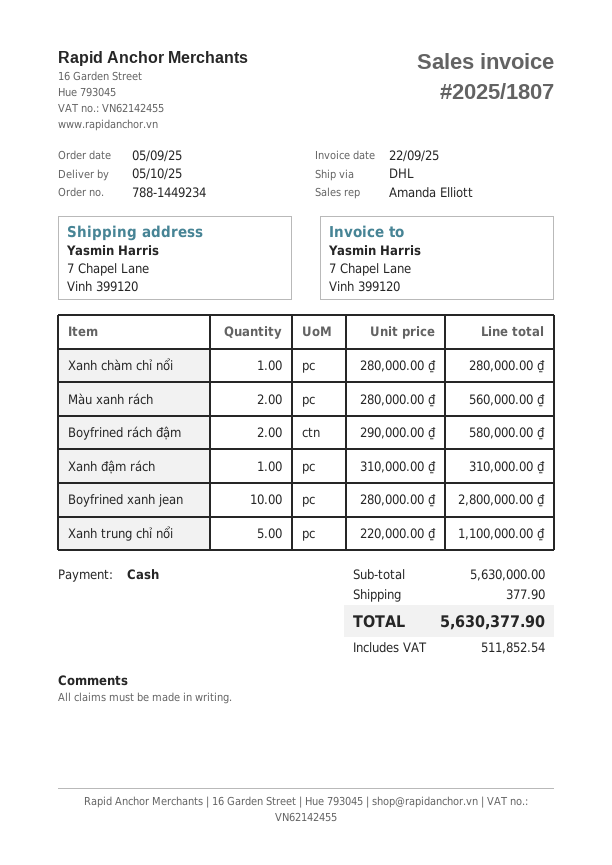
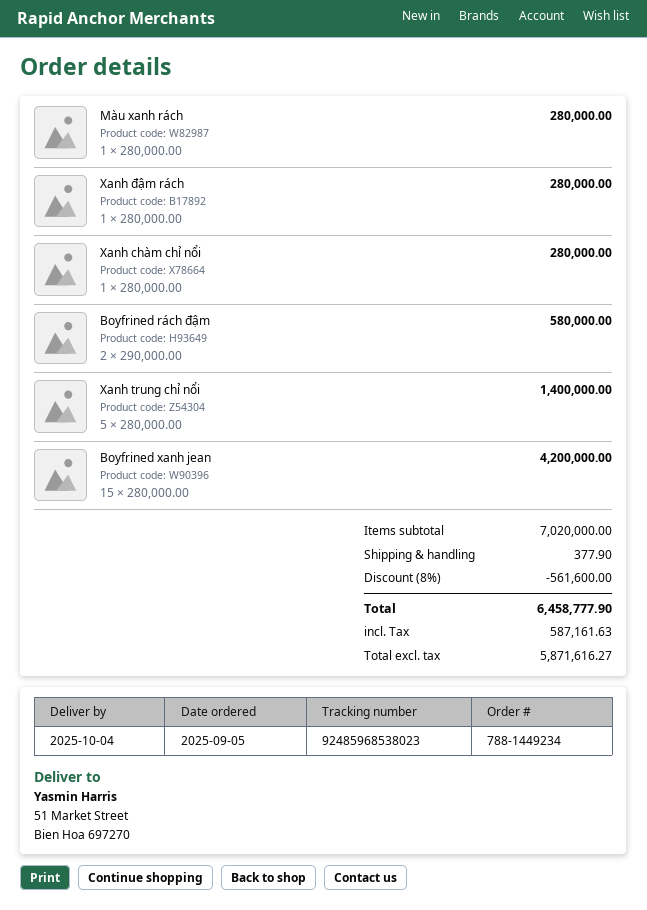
delivery date: 2025-10-05 -> 2025-10-04
ship to: 7 Chapel Lane, Vinh 399120 -> 51 Market Street, Bien Hoa 697270
Màu xanh rách: 2 x 280000.00 = 560000.00 -> 1 x 280000.00 = 280000.00
Xanh đậm rách: 1 x 310000.00 = 310000.00 -> 1 x 280000.00 = 280000.00
Boyfrined xanh jean: 10 x 280000.00 = 2800000.00 -> 15 x 280000.00 = 4200000.00
Xanh trung chỉ nổi: 5 x 220000.00 = 1100000.00 -> 5 x 280000.00 = 1400000.00
subtotal: 5630000.00 -> 7020000.00
discount: none -> 8% = 561600.00
tax: 511852.54 -> 587161.63
total: 5630377.90 -> 6458777.90

